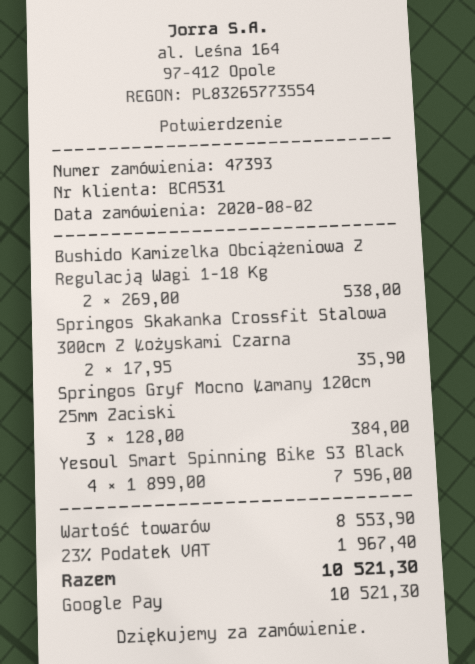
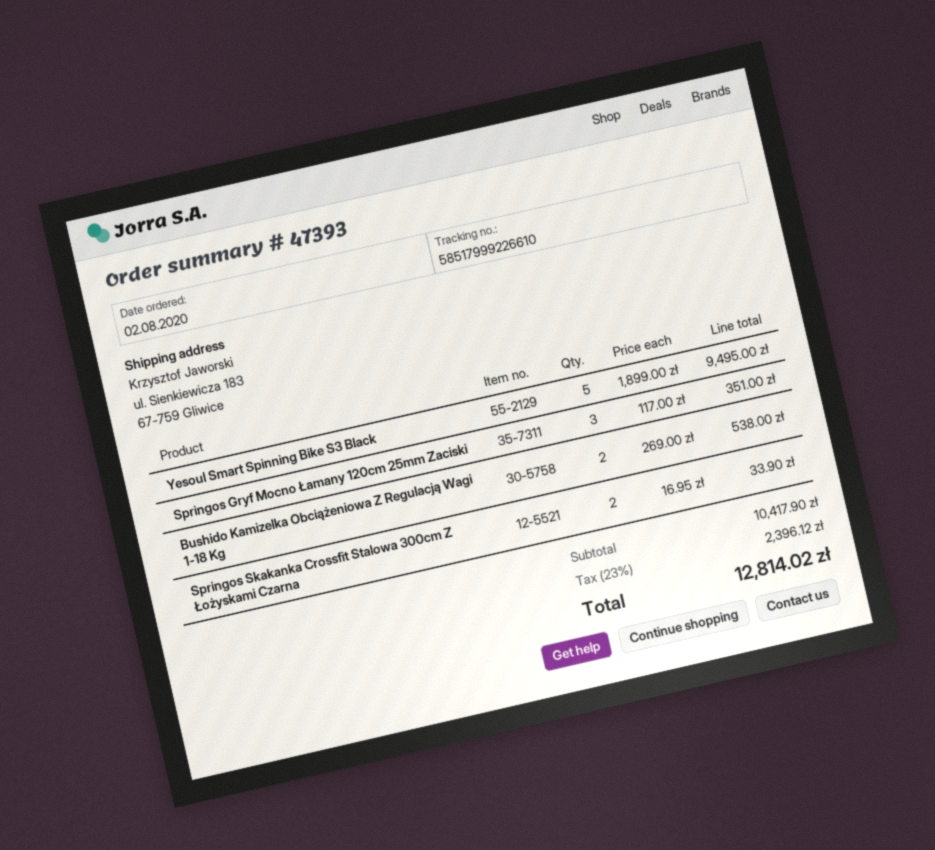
Springos Skakanka Crossfit Stalowa 300cm Z Łożyskami Czarna: 2 x 17.95 = 35.90 -> 2 x 16.95 = 33.90
Springos Gryf Mocno Łamany 120cm 25mm Zaciski: 3 x 128.00 = 384.00 -> 3 x 117.00 = 351.00
Yesoul Smart Spinning Bike S3 Black: 4 x 1899.00 = 7596.00 -> 5 x 1899.00 = 9495.00
subtotal: 8553.90 -> 10417.90
tax: 23% = 1967.40 -> 23% = 2396.12
total: 10521.30 -> 12814.02

